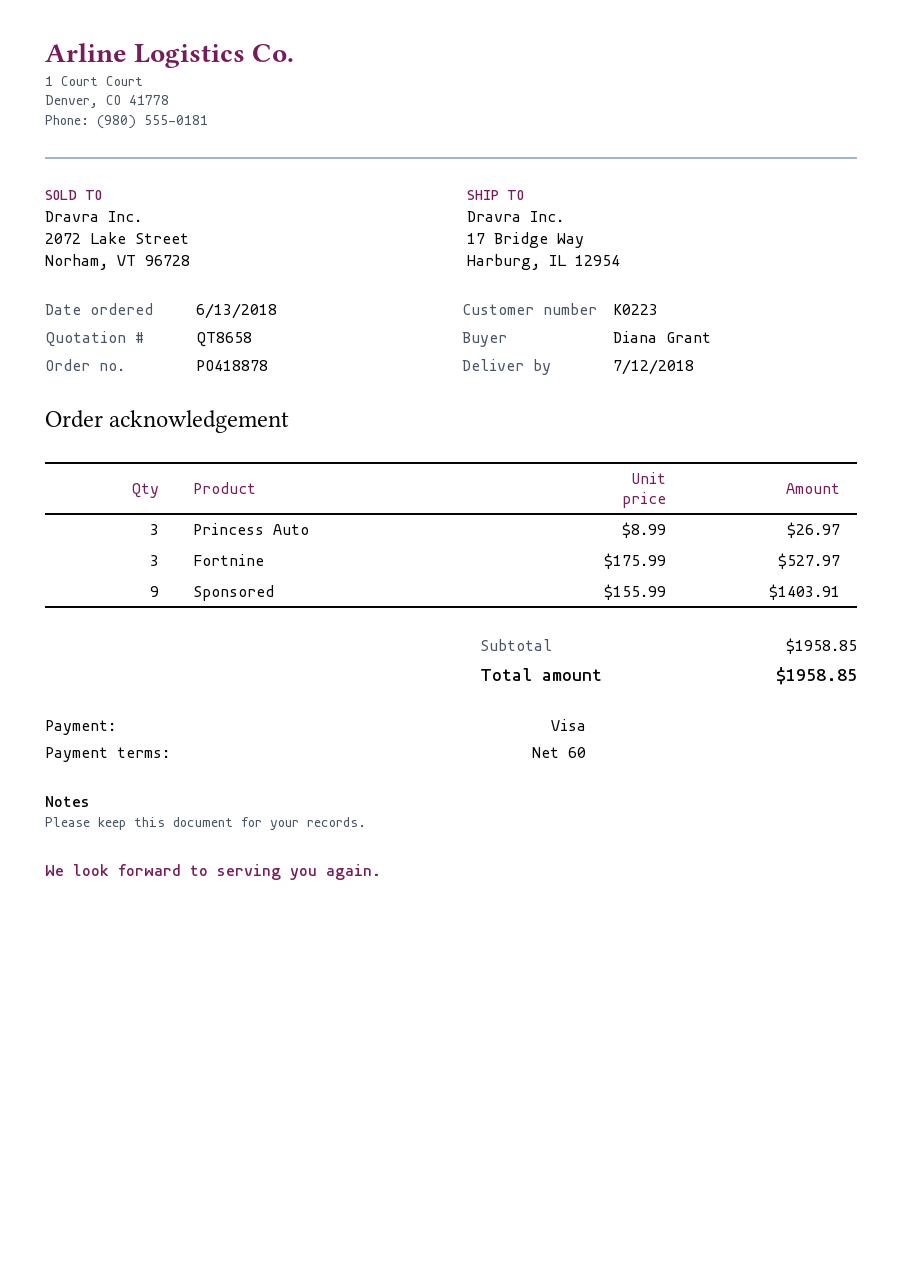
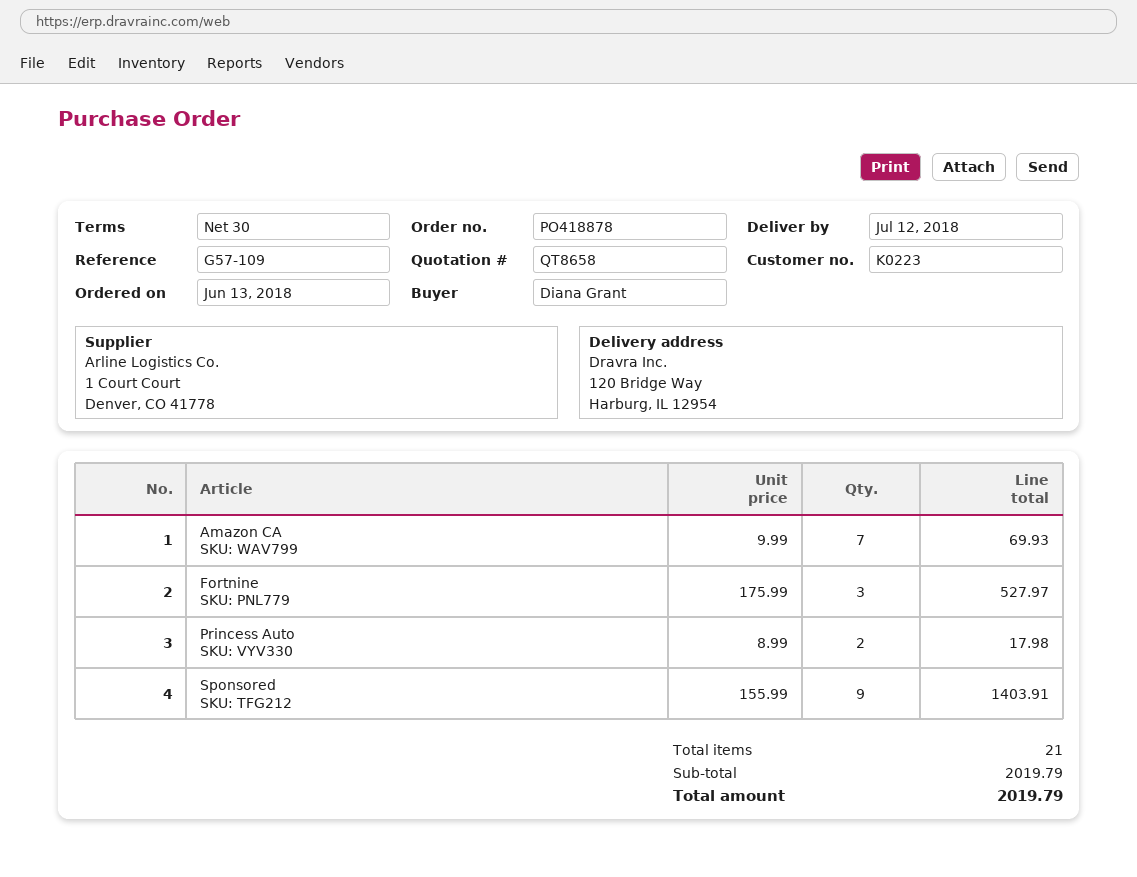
payment terms: 60 days -> 30 days
ship to: 17 Bridge Way, Harburg, IL 12954 -> 120 Bridge Way, Harburg, IL 12954
Princess Auto: 3 x 8.99 = 26.97 -> 2 x 8.99 = 17.98
Amazon CA: none -> 7 x 9.99 = 69.93
subtotal: 1958.85 -> 2019.79
total: 1958.85 -> 2019.79

